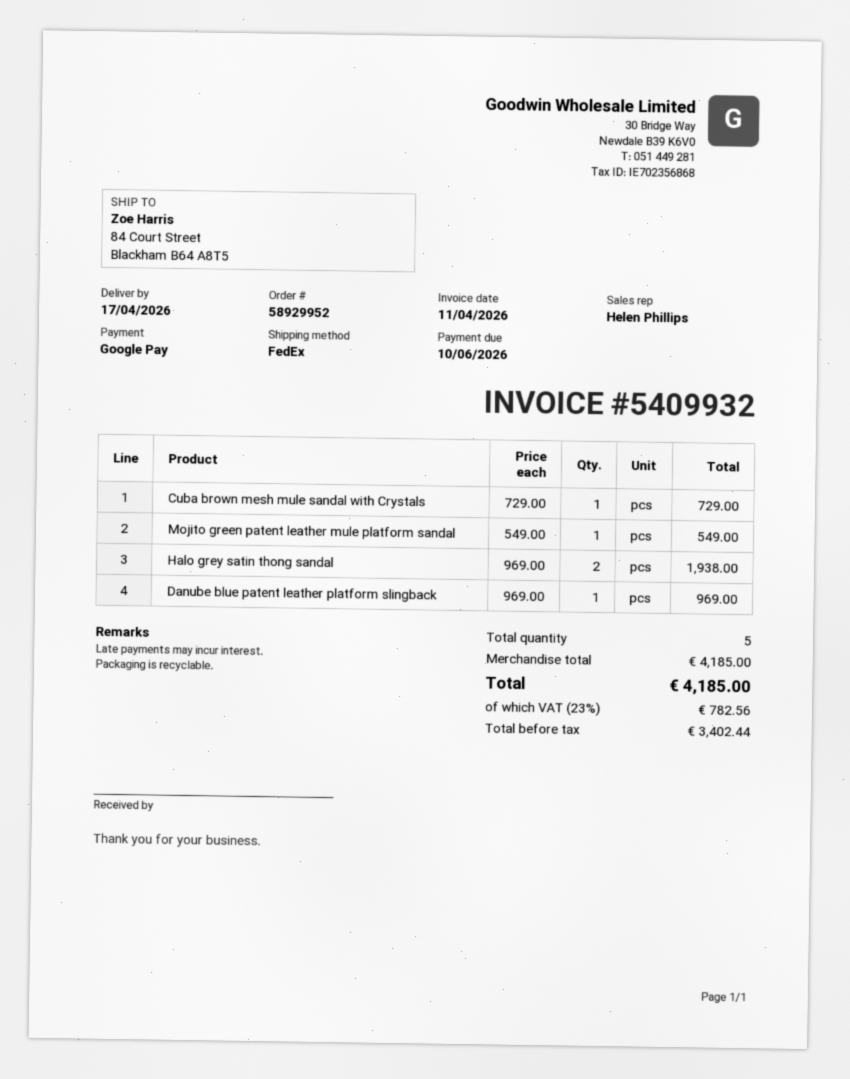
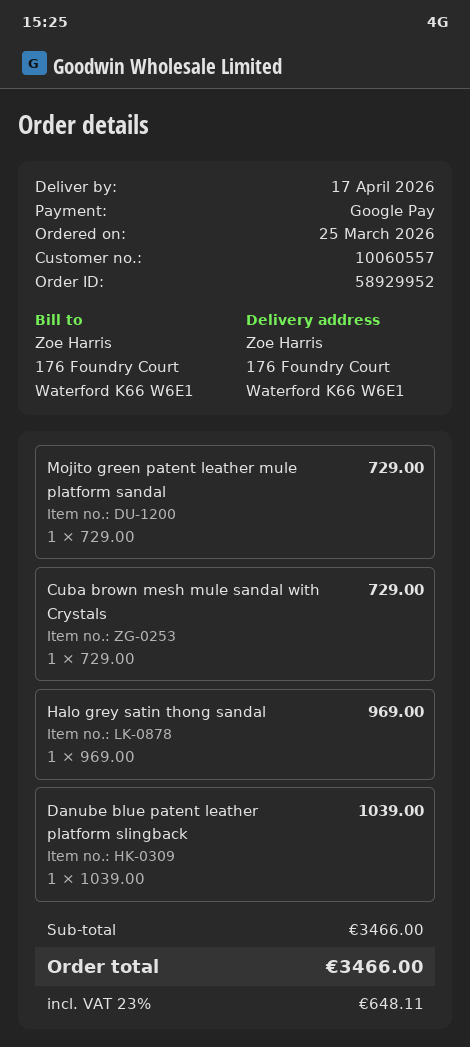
ship to: 84 Court Street, Blackham B64 A8T5 -> 176 Foundry Court, Waterford K66 W6E1
Mojito green patent leather mule platform sandal: 1 x 549.00 = 549.00 -> 1 x 729.00 = 729.00
Halo grey satin thong sandal: 2 x 969.00 = 1938.00 -> 1 x 969.00 = 969.00
Danube blue patent leather platform slingback: 1 x 969.00 = 969.00 -> 1 x 1039.00 = 1039.00
subtotal: 4185.00 -> 3466.00
tax: 23% = 782.56 -> 23% = 648.11
total: 4185.00 -> 3466.00

